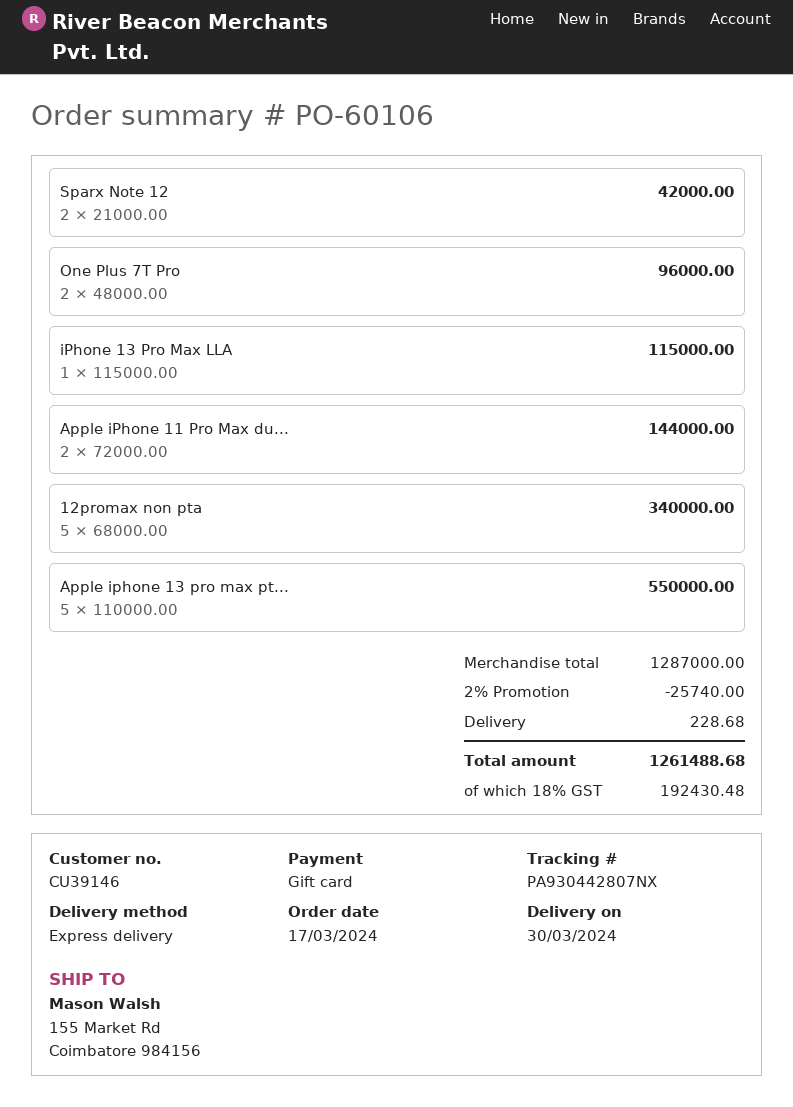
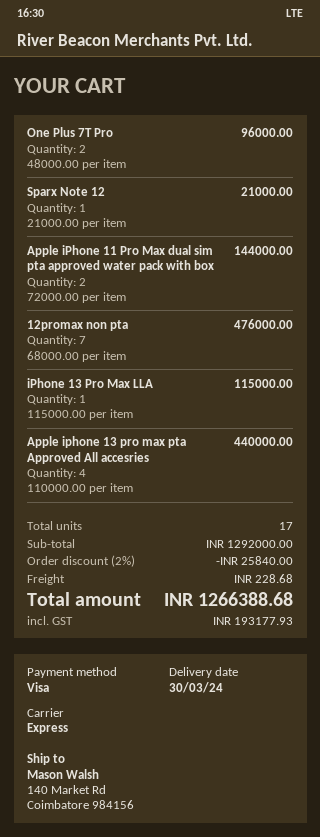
payment method: gift card -> Visa
ship to: 155 Market Rd, Coimbatore 984156 -> 140 Market Rd, Coimbatore 984156
Sparx Note 12: 2 x 21000.00 = 42000.00 -> 1 x 21000.00 = 21000.00
12promax non pta: 5 x 68000.00 = 340000.00 -> 7 x 68000.00 = 476000.00
Apple iphone 13 pro max pt...: 5 x 110000.00 = 550000.00 -> 4 x 110000.00 = 440000.00
subtotal: 1287000.00 -> 1292000.00
discount: 2% = 25740.00 -> 2% = 25840.00
tax: 192430.48 -> 193177.93
total: 1261488.68 -> 1266388.68

